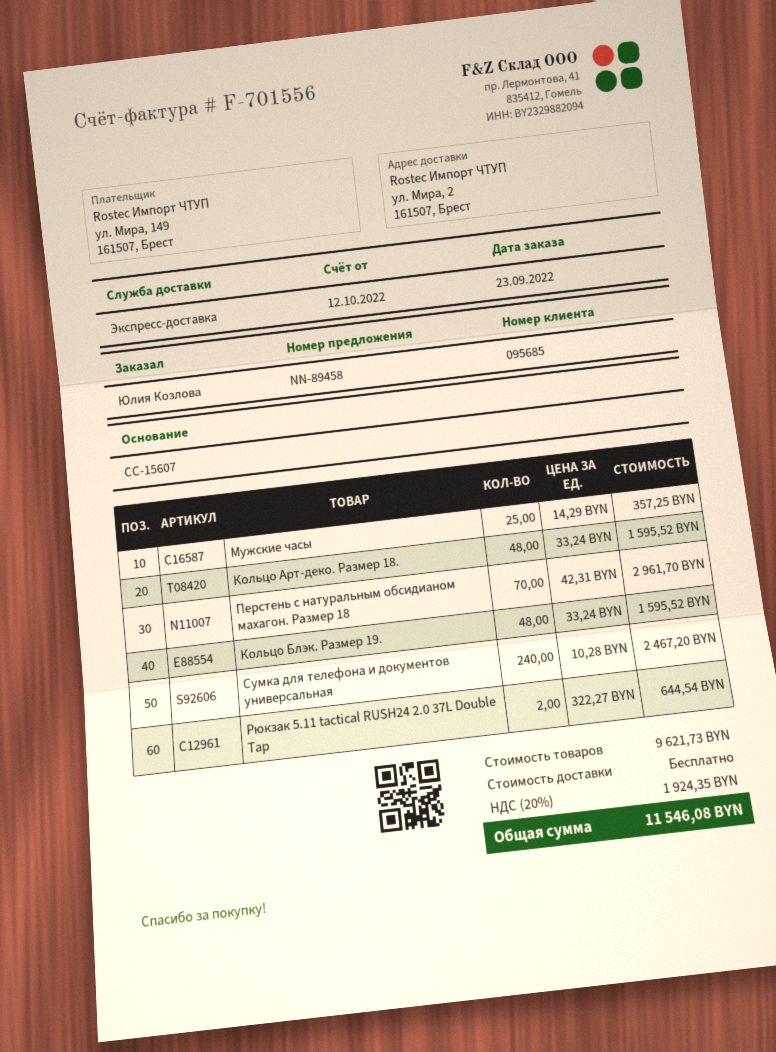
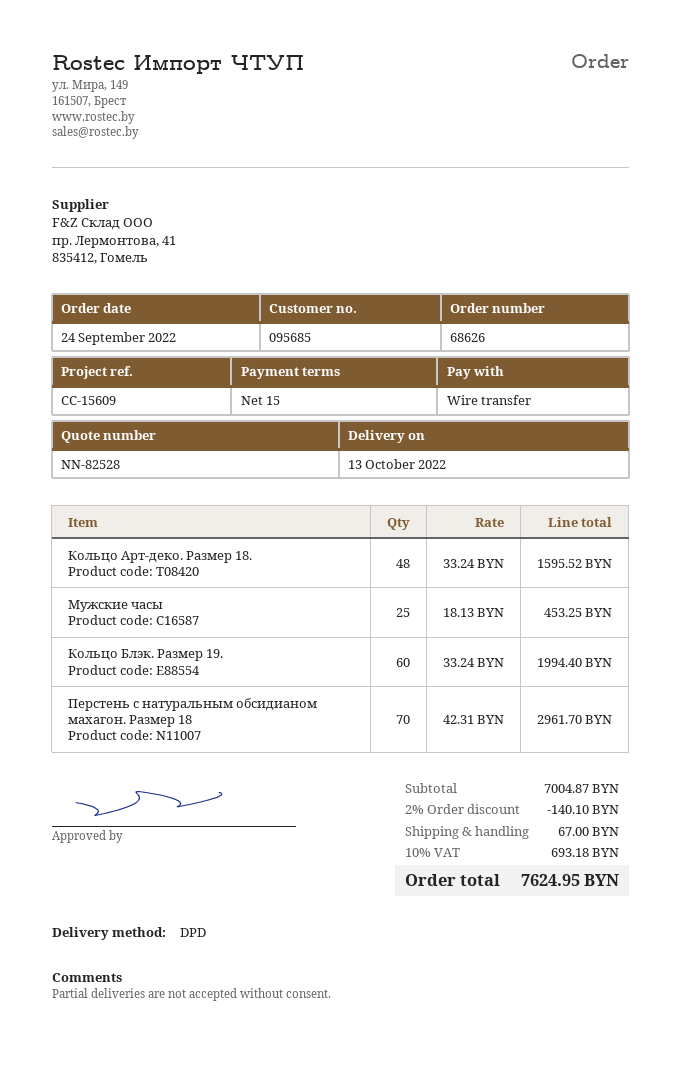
quote number: NN-89458 -> NN-82528
order date: 2022-09-23 -> 2022-09-24
reference: CC-15607 -> CC-15609
shipping method: express -> DPD
Мужские часы: 25 x 14.29 = 357.25 -> 25 x 18.13 = 453.25
Кольцо Блэк. Размер 19.: 48 x 33.24 = 1595.52 -> 60 x 33.24 = 1994.40
Сумка для телефона и документов универсальная: 240 x 10.28 = 2467.20 -> none
Рюкзак 5.11 tactical RUSH24 2.0 37L Double Tap: 2 x 322.27 = 644.54 -> none
subtotal: 9621.73 -> 7004.87
discount: none -> 2% = 140.10
shipping: 0.00 -> 67.00
tax: 20% = 1924.35 -> 10% = 693.18
total: 11546.08 -> 7624.95

